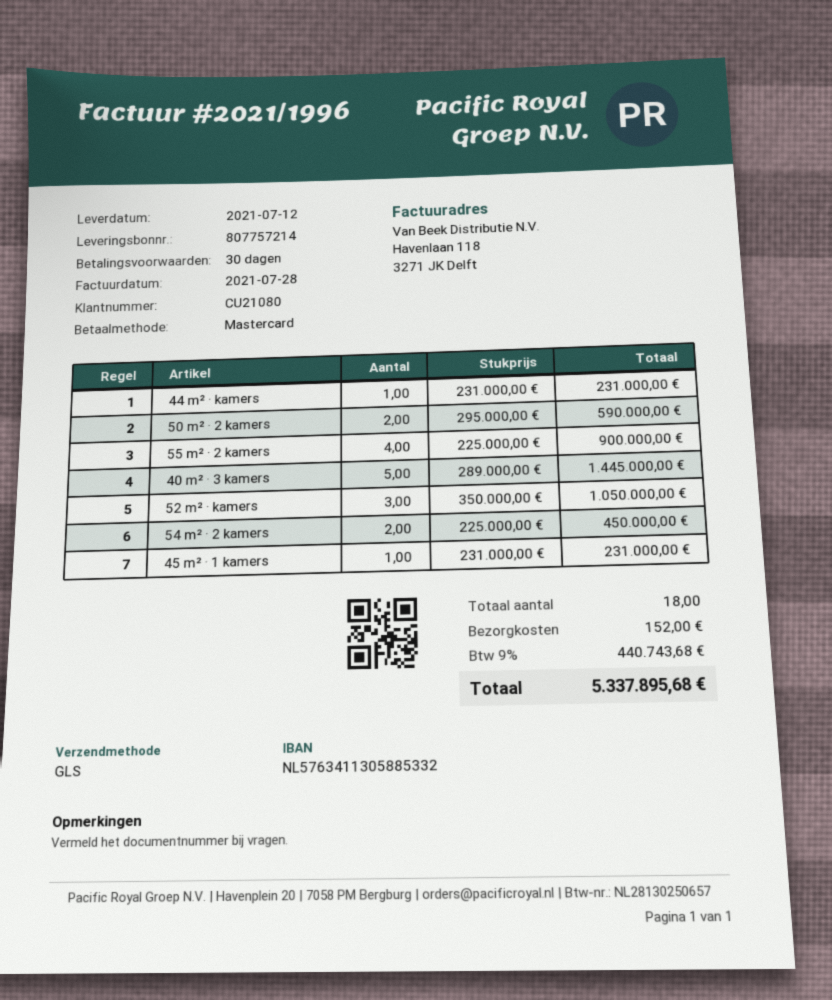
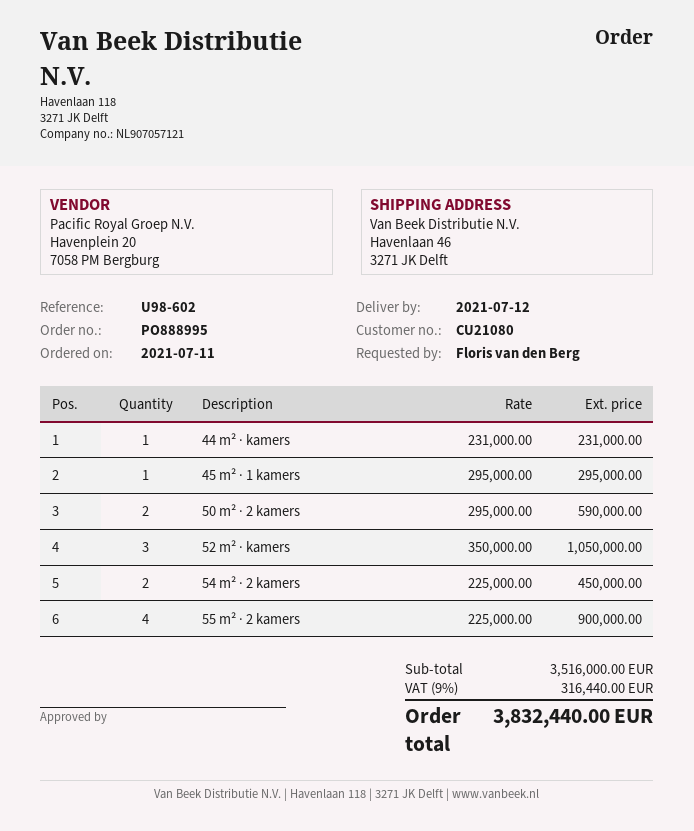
40 m² · 3 kamers: 5 x 289000.00 = 1445000.00 -> none
45 m² · 1 kamers: 1 x 231000.00 = 231000.00 -> 1 x 295000.00 = 295000.00
shipping: 152.00 -> none
tax: 9% = 440743.68 -> 9% = 316440.00
total: 5337895.68 -> 3832440.00

